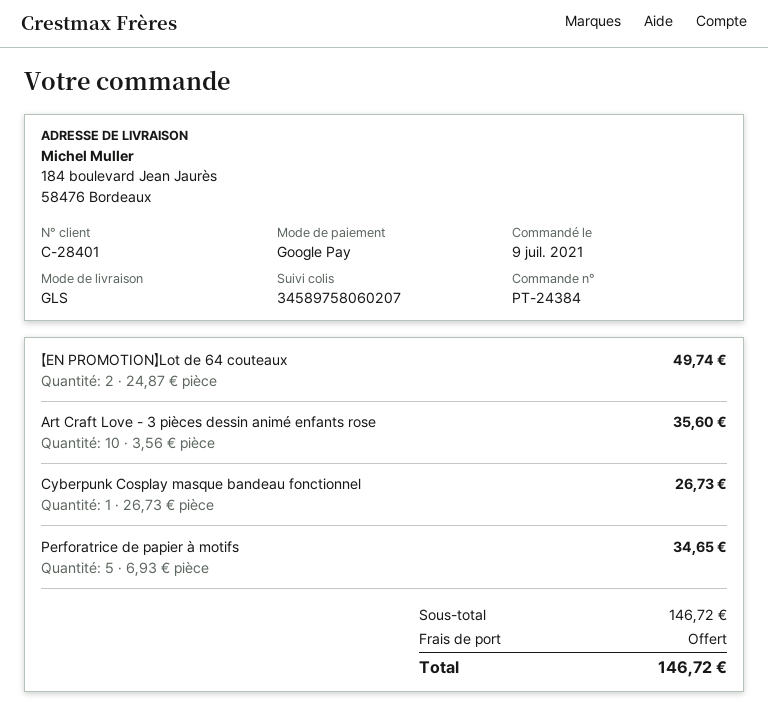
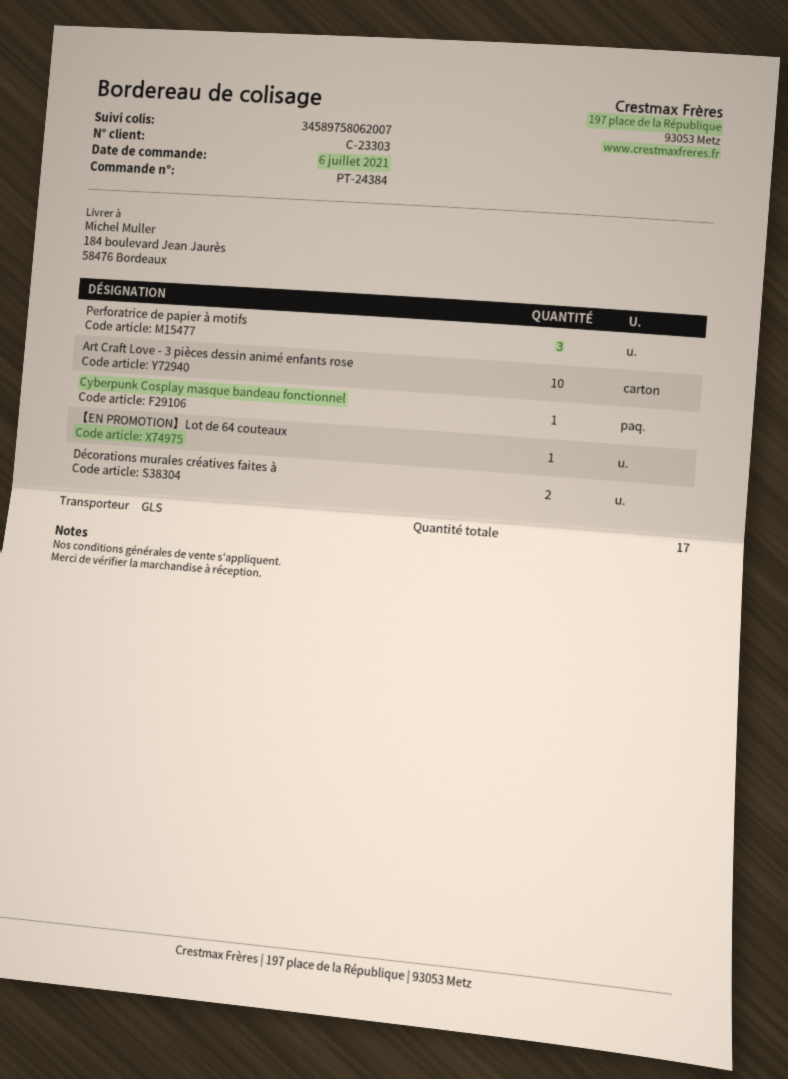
order date: 2021-07-09 -> 2021-07-06
customer number: C-28401 -> C-23303
tracking number: 34589758060207 -> 34589758062007
【EN PROMOTION】Lot de 64 couteaux: 2 -> 1
Perforatrice de papier à motifs: 5 -> 3
Décorations murales créatives faites à: none -> 2

